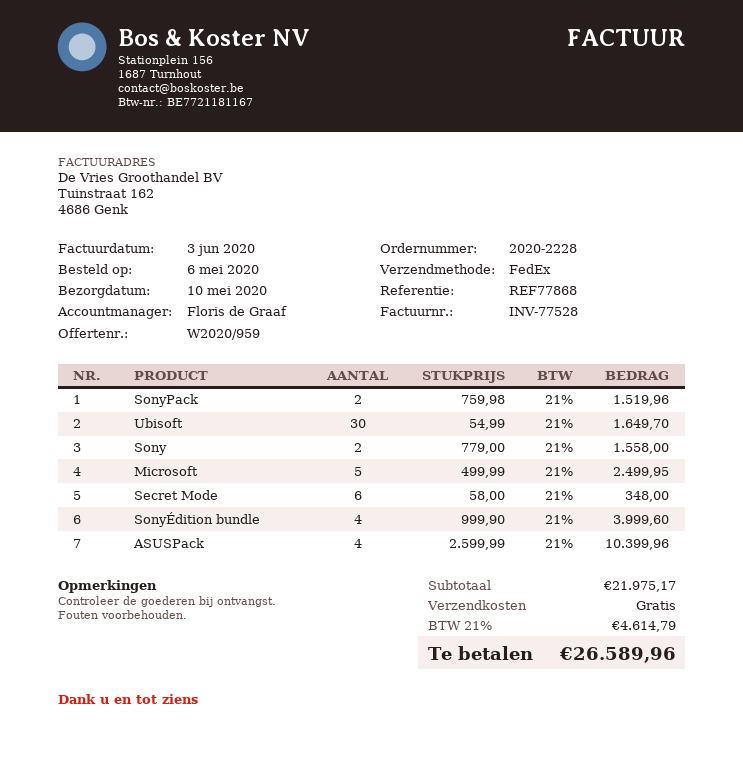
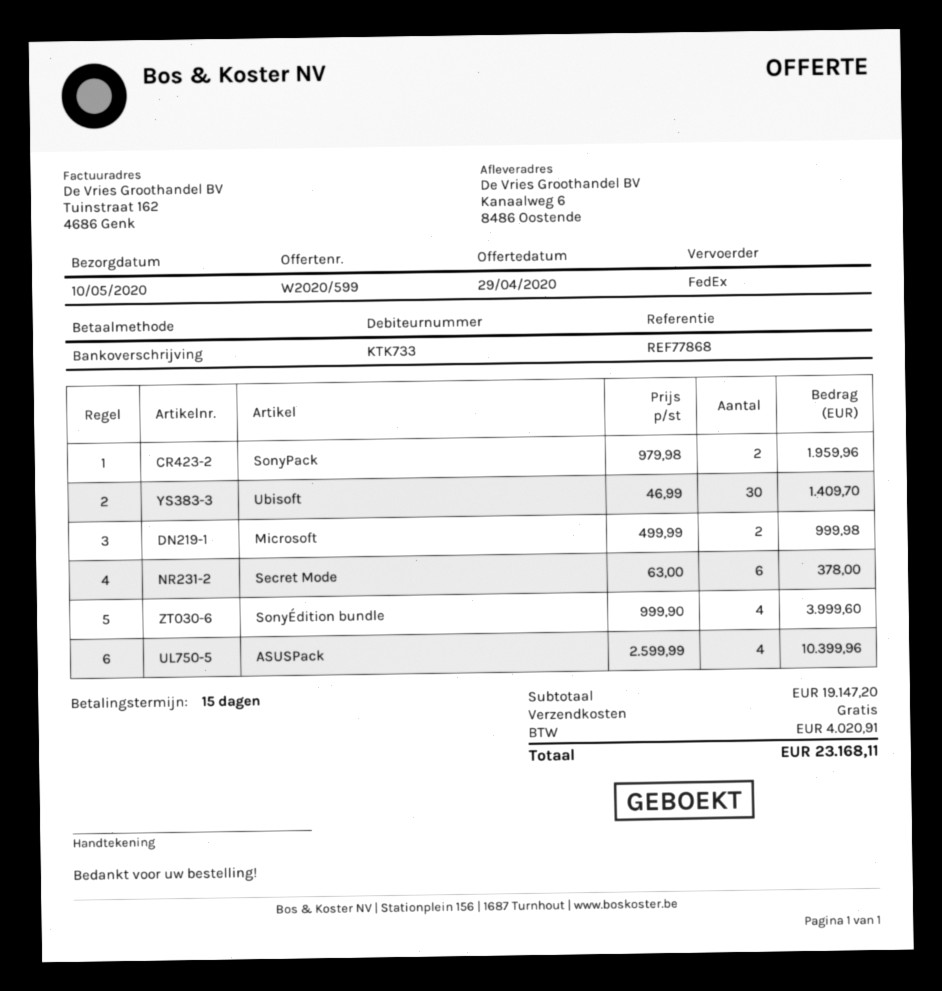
quote number: W2020/959 -> W2020/599
SonyPack: 2 x 759.98 = 1519.96 -> 2 x 979.98 = 1959.96
Ubisoft: 30 x 54.99 = 1649.70 -> 30 x 46.99 = 1409.70
Sony: 2 x 779.00 = 1558.00 -> none
Microsoft: 5 x 499.99 = 2499.95 -> 2 x 499.99 = 999.98
Secret Mode: 6 x 58.00 = 348.00 -> 6 x 63.00 = 378.00
subtotal: 21975.17 -> 19147.20
tax: 4614.79 -> 4020.91
total: 26589.96 -> 23168.11

